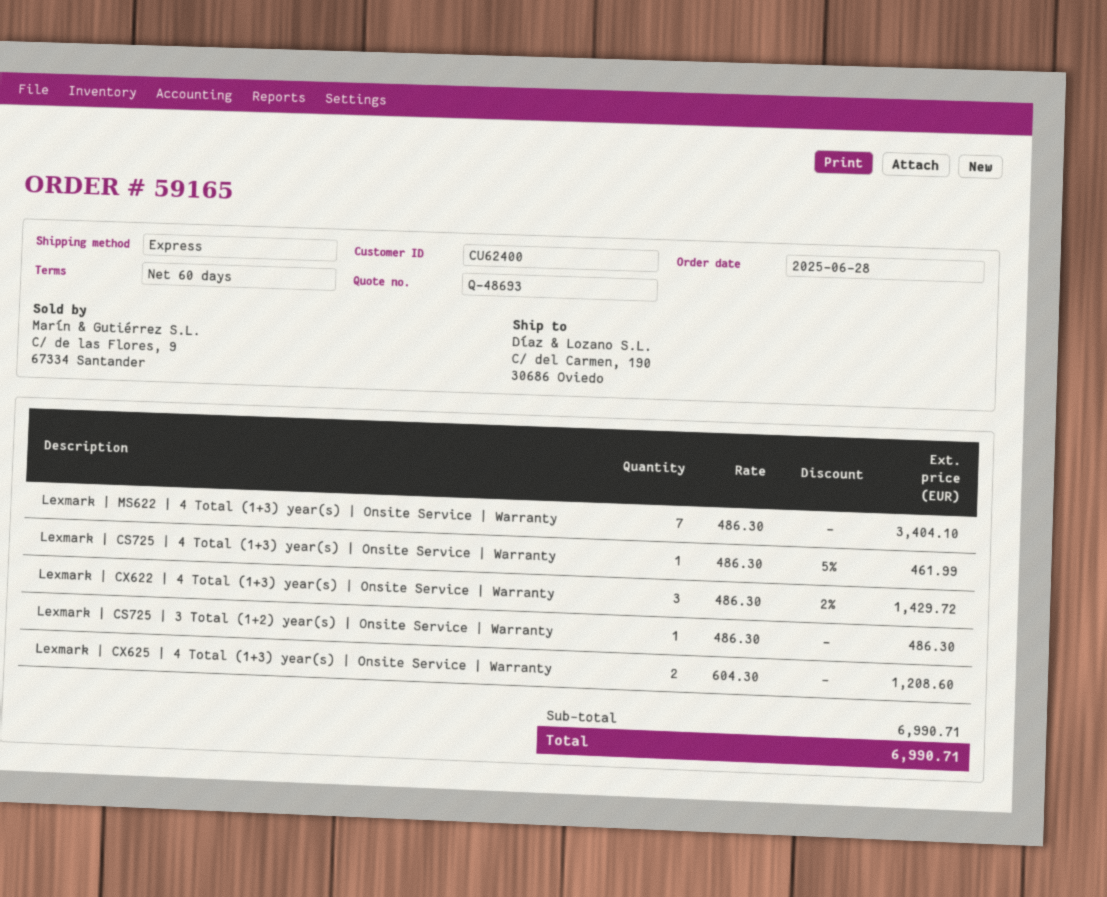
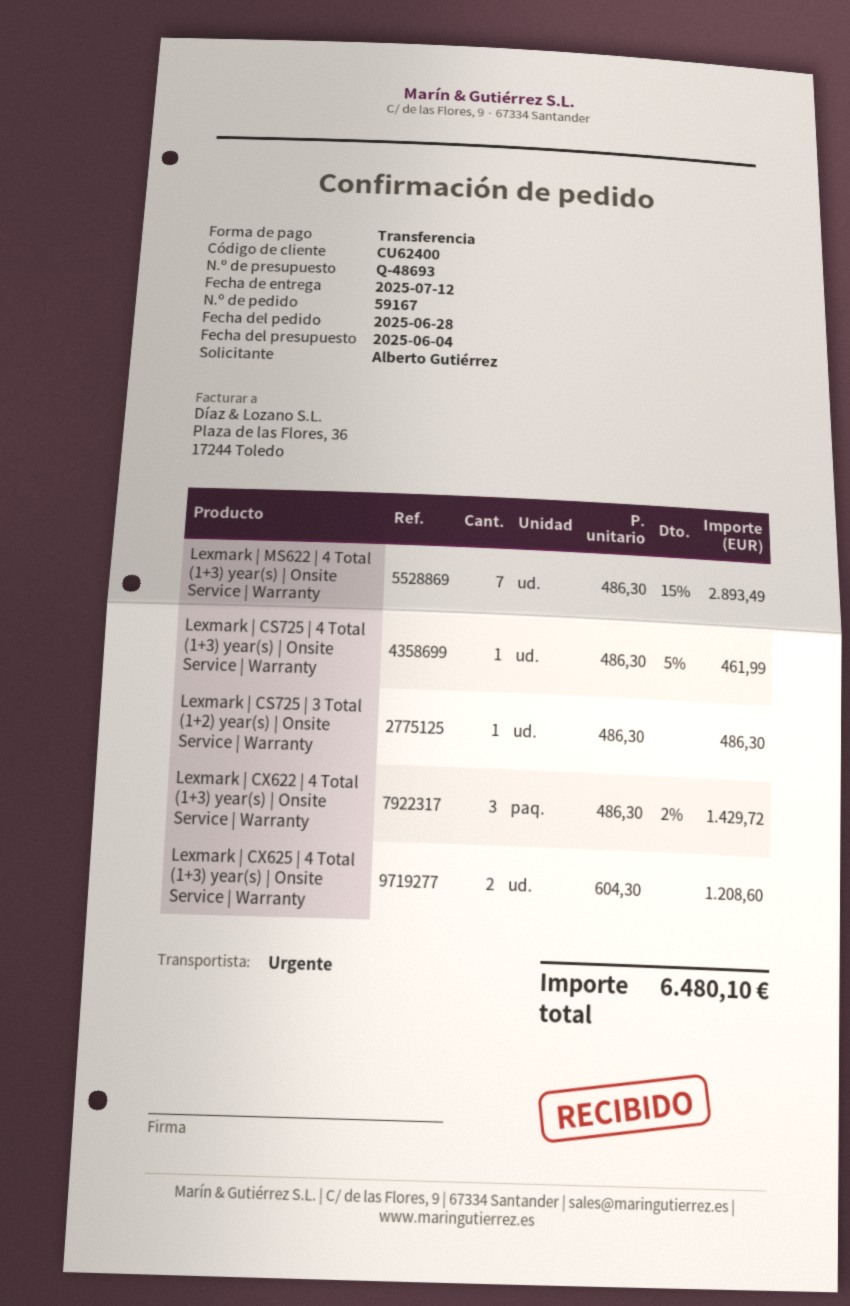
order number: 59165 -> 59167
Lexmark | MS622 | 4 Total (1+3) year(s) | Onsite Service | Warranty: 7 x 486.30 = 3404.10 -> 7 x 486.30 - 15% = 2893.49
total: 6990.71 -> 6480.10

